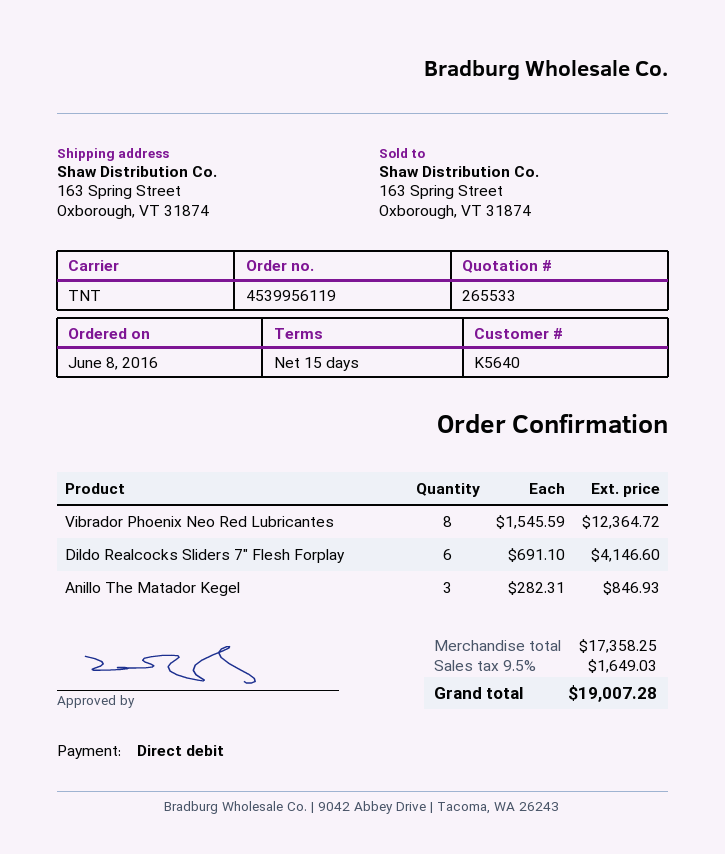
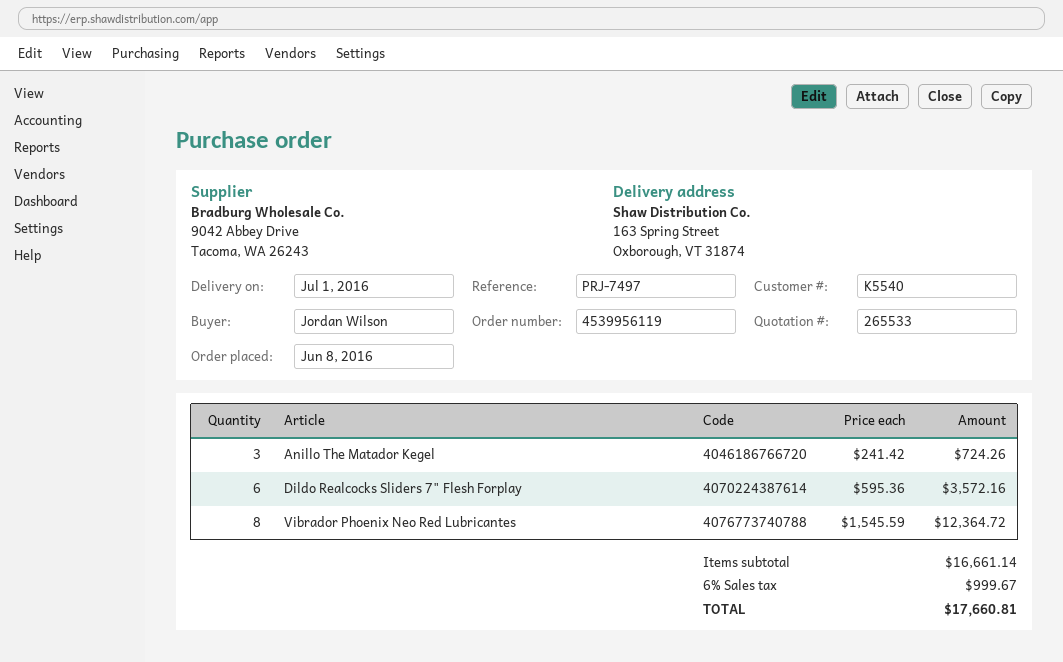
customer number: K5640 -> K5540
Dildo Realcocks Sliders 7" Flesh Forplay: 6 x 691.10 = 4146.60 -> 6 x 595.36 = 3572.16
Anillo The Matador Kegel: 3 x 282.31 = 846.93 -> 3 x 241.42 = 724.26
subtotal: 17358.25 -> 16661.14
tax: 9.5% = 1649.03 -> 6% = 999.67
total: 19007.28 -> 17660.81

